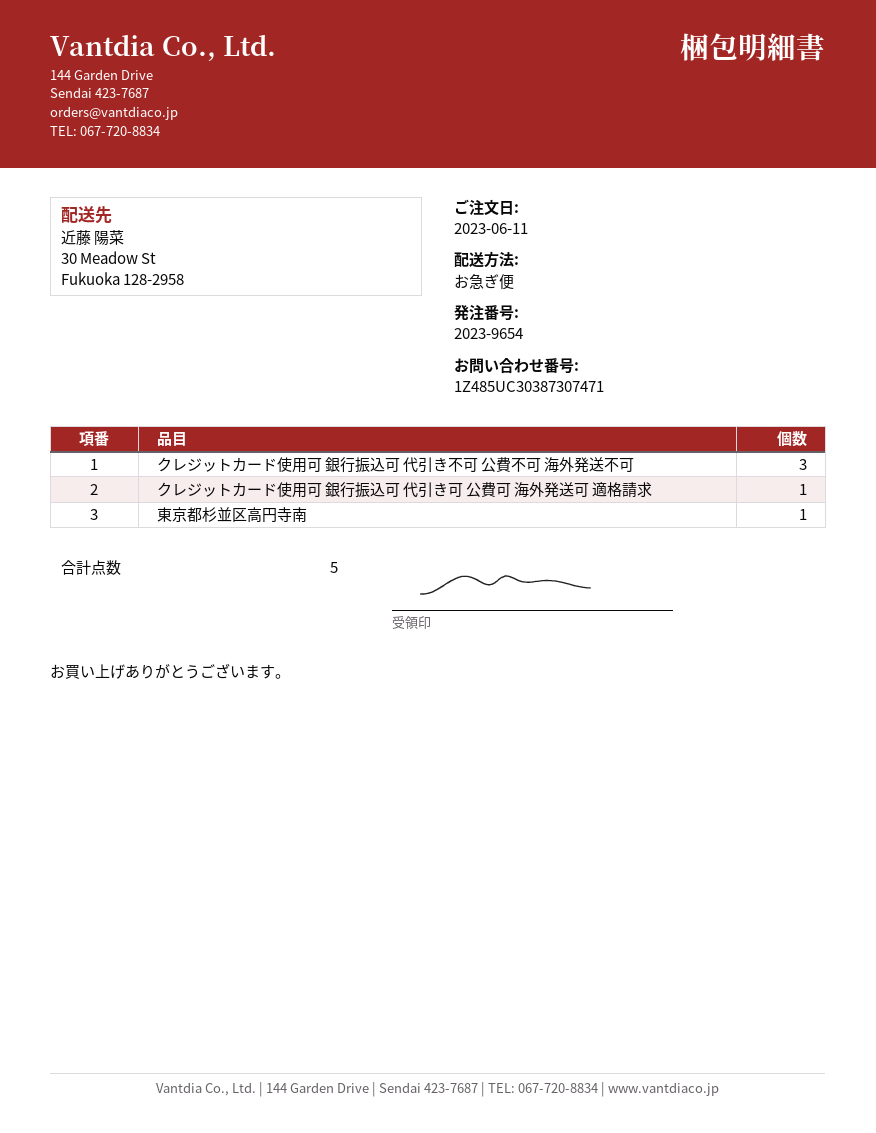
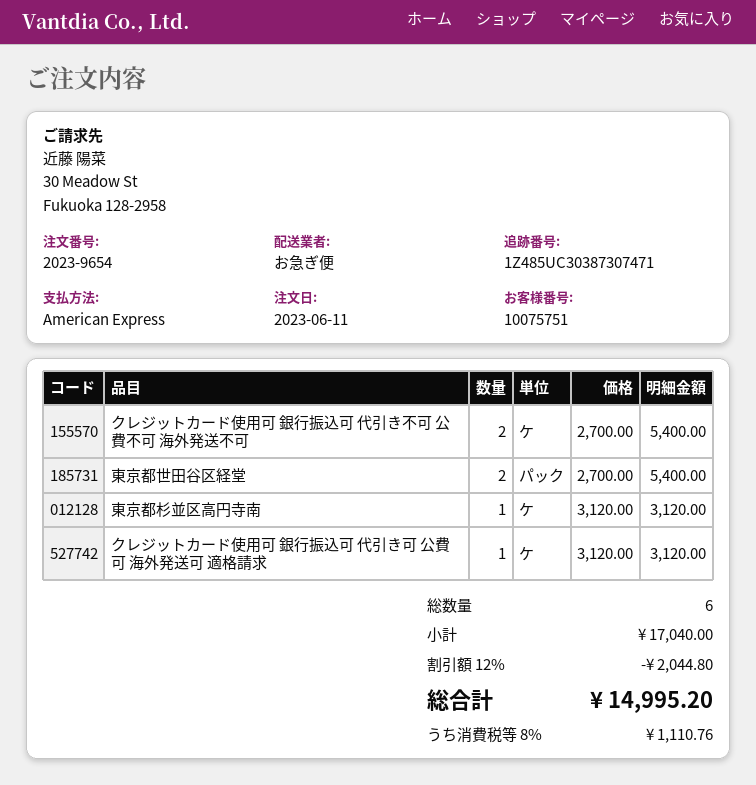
クレジットカード使用可 銀行振込可 代引き不可 公費不可 海外発送不可: 3 -> 2
東京都世田谷区経堂: none -> 2
total quantity: 5 -> 6

